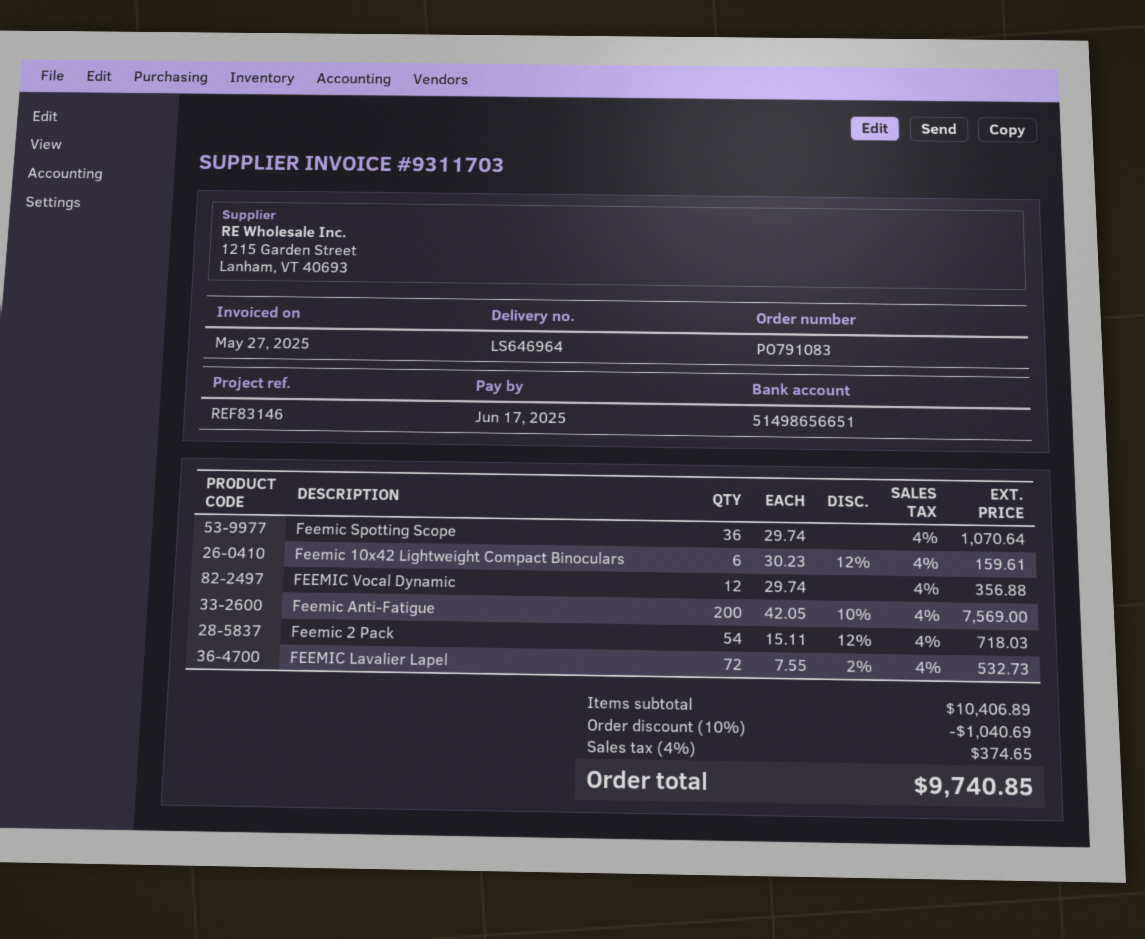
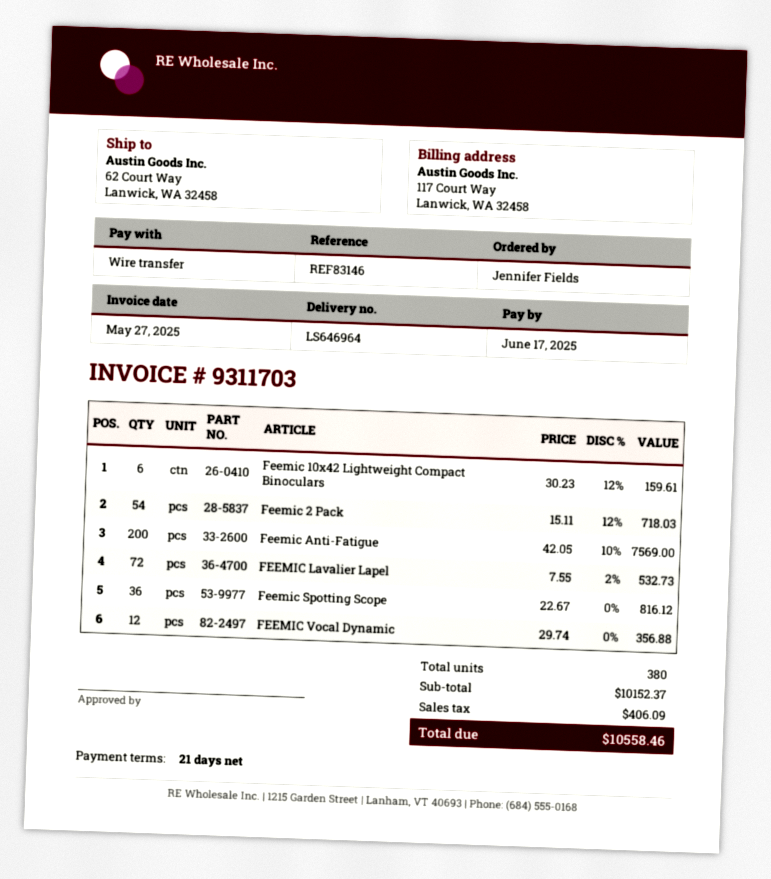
Feemic Spotting Scope: 36 x 29.74 = 1070.64 -> 36 x 22.67 = 816.12
subtotal: 10406.89 -> 10152.37
discount: 10% = 1040.69 -> none
tax: 374.65 -> 406.09
total: 9740.85 -> 10558.46

